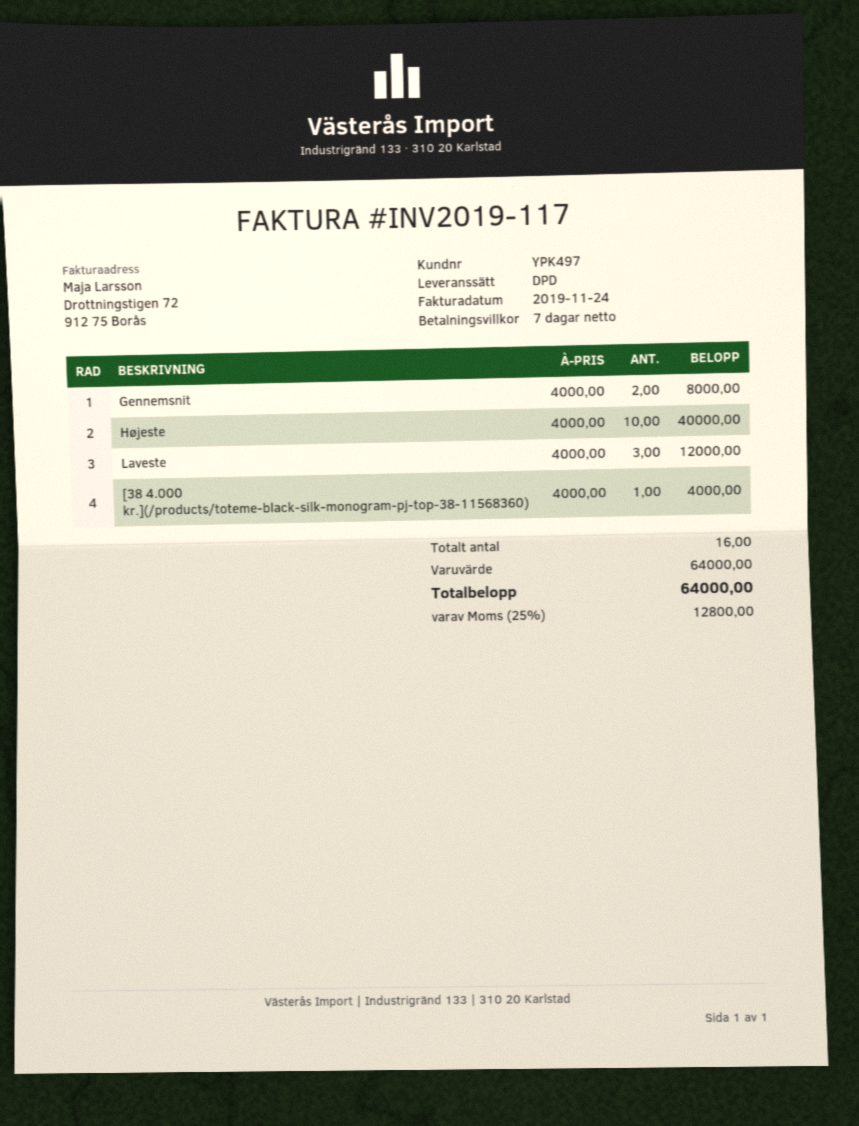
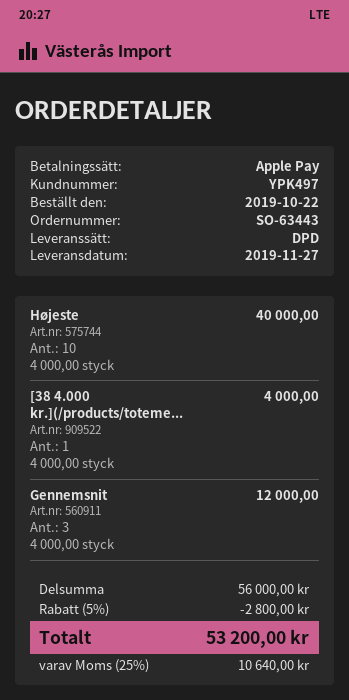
Gennemsnit: 2 x 4000.00 = 8000.00 -> 3 x 4000.00 = 12000.00
Laveste: 3 x 4000.00 = 12000.00 -> none
subtotal: 64000.00 -> 56000.00
discount: none -> 5% = 2800.00
tax: 25% = 12800.00 -> 25% = 10640.00
total: 64000.00 -> 53200.00

